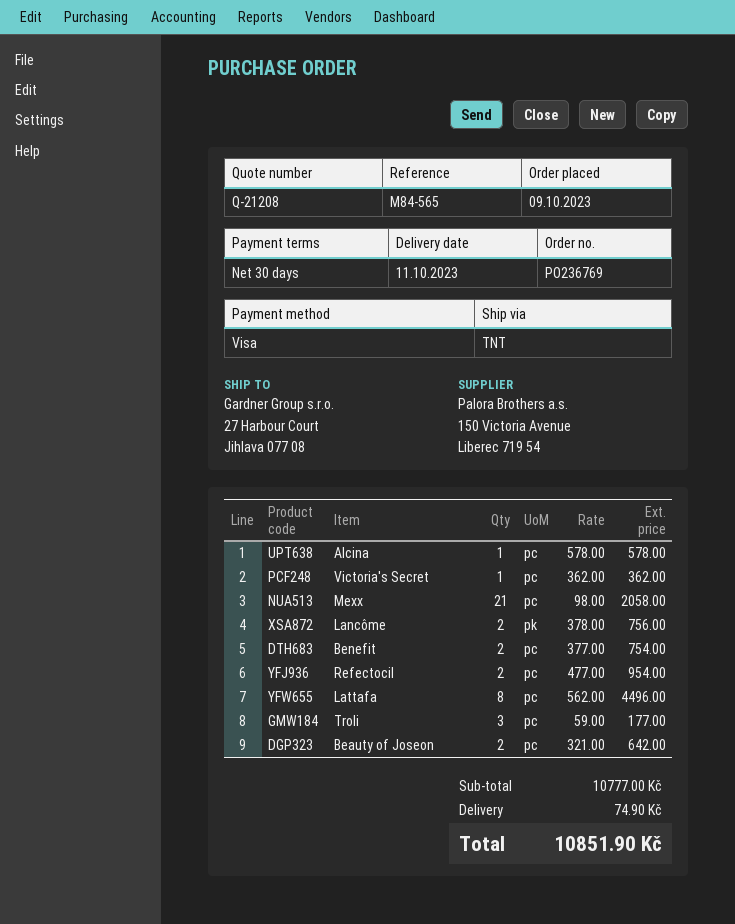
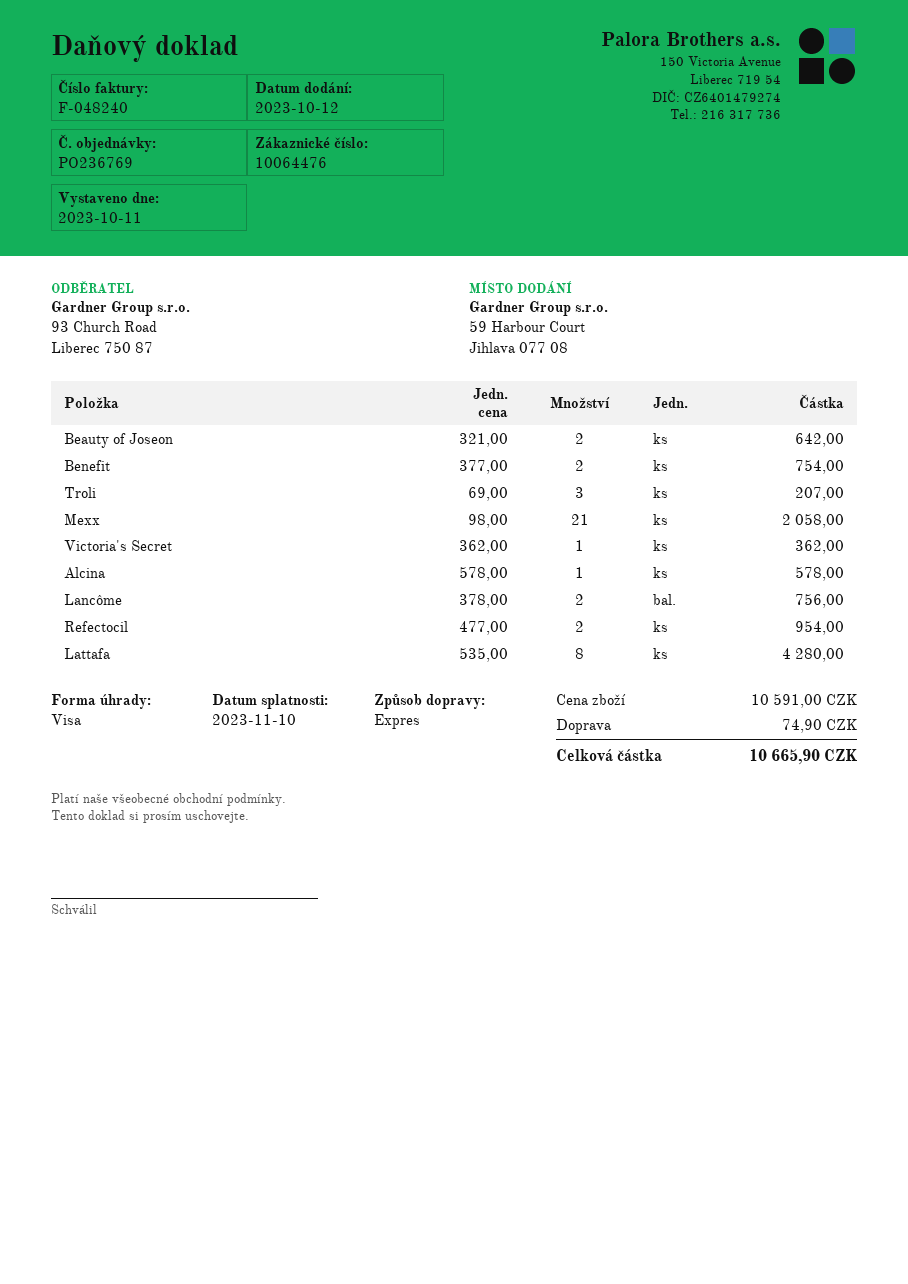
delivery date: 2023-10-11 -> 2023-10-12
shipping method: TNT -> express
ship to: 27 Harbour Court, Jihlava 077 08 -> 59 Harbour Court, Jihlava 077 08
Lattafa: 8 x 562.00 = 4496.00 -> 8 x 535.00 = 4280.00
Troli: 3 x 59.00 = 177.00 -> 3 x 69.00 = 207.00
subtotal: 10777.00 -> 10591.00
total: 10851.90 -> 10665.90

